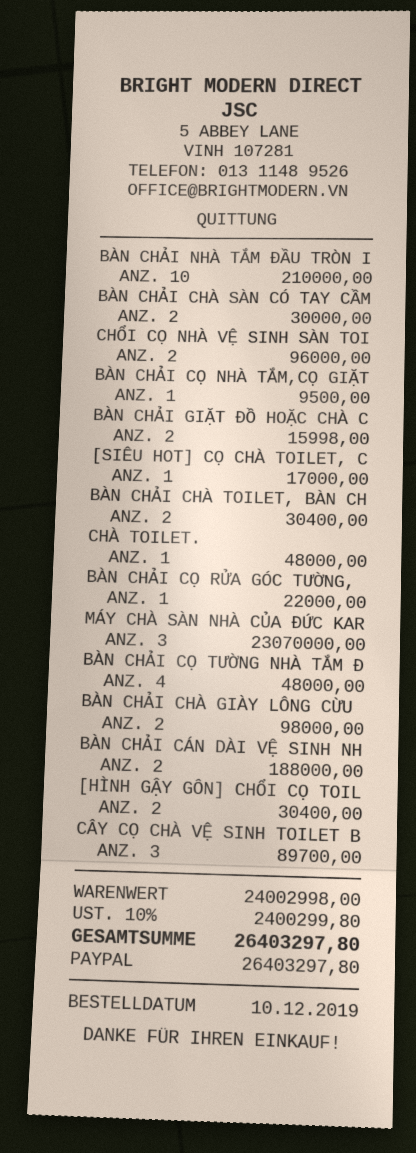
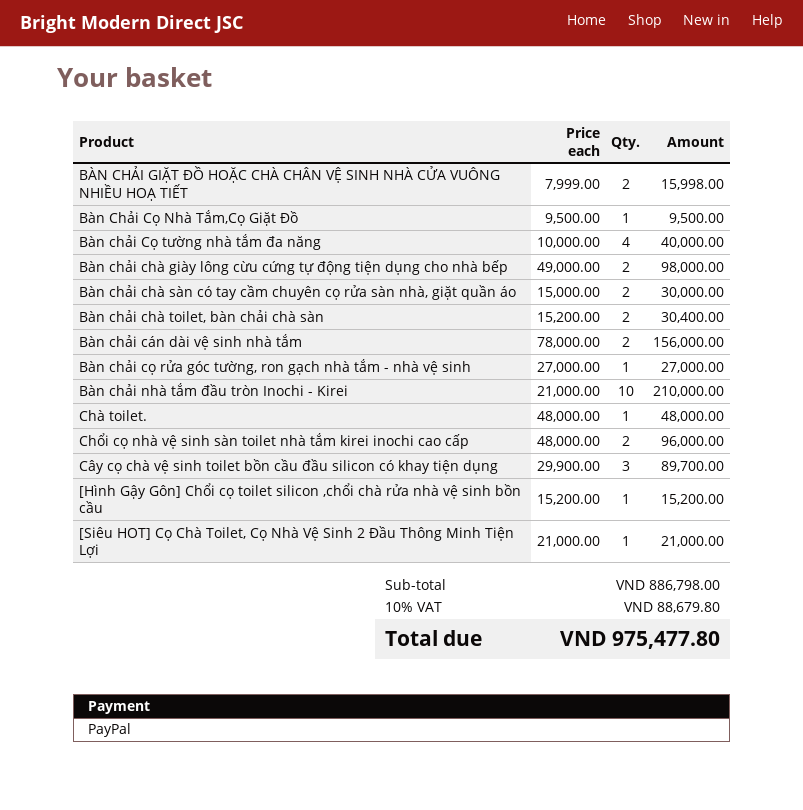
[SIÊU HOT] CỌ CHÀ TOILET, C: 1 for 17000.00 -> 1 for 21000.00
BÀN CHẢI CỌ RỬA GÓC TƯỜNG,: 1 for 22000.00 -> 1 for 27000.00
MÁY CHÀ SÀN NHÀ CỦA ĐỨC KAR: 3 for 23070000.00 -> none
BÀN CHẢI CỌ TƯỜNG NHÀ TẮM Đ: 4 for 48000.00 -> 4 for 40000.00
BÀN CHẢI CÁN DÀI VỆ SINH NH: 2 for 188000.00 -> 2 for 156000.00
[HÌNH GẬY GÔN] CHỔI CỌ TOIL: 2 for 30400.00 -> 1 for 15200.00
subtotal: 24002998.00 -> 886798.00
tax: 10% = 2400299.80 -> 10% = 88679.80
total: 26403297.80 -> 975477.80

